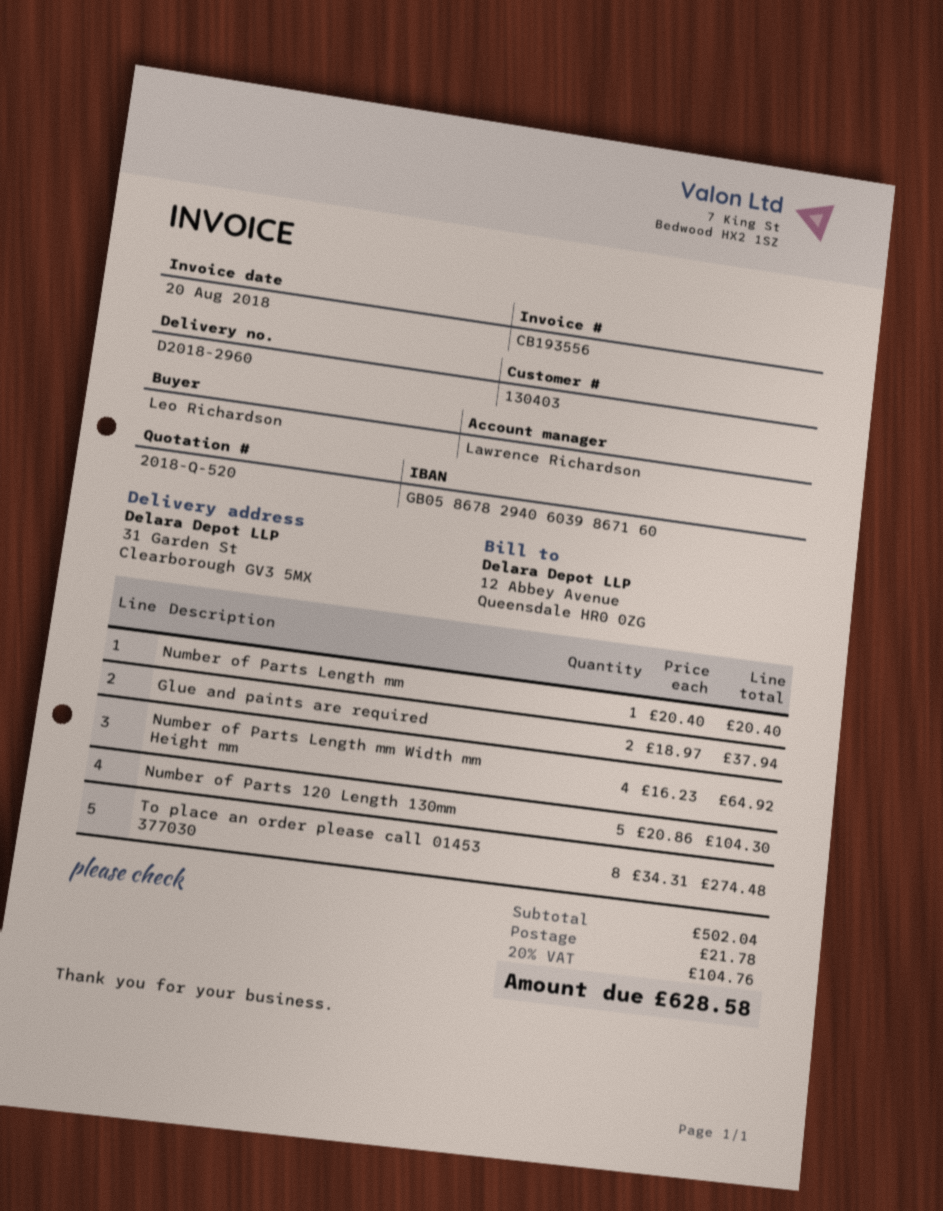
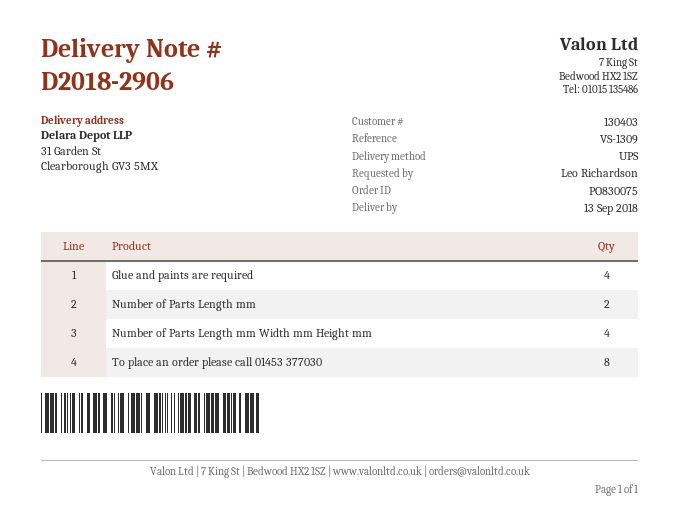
delivery note number: D2018-2960 -> D2018-2906
Number of Parts Length mm: 1 -> 2
Glue and paints are required: 2 -> 4
Number of Parts 120 Length 130mm: 5 -> none

